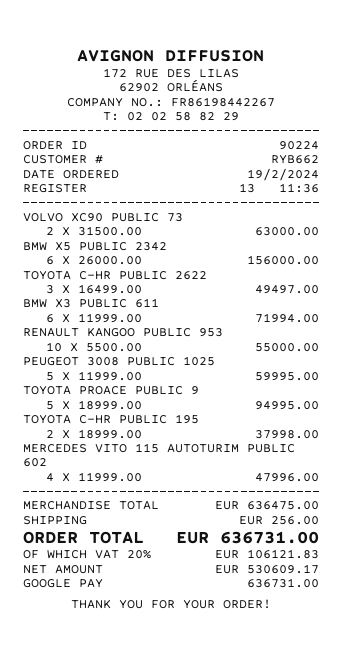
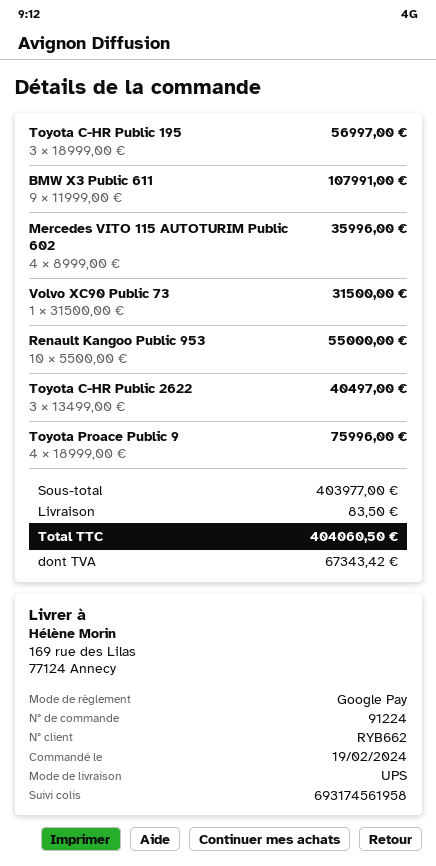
order number: 90224 -> 91224
VOLVO XC90 PUBLIC 73: 2 x 31500.00 = 63000.00 -> 1 x 31500.00 = 31500.00
BMW X5 PUBLIC 2342: 6 x 26000.00 = 156000.00 -> none
TOYOTA C-HR PUBLIC 2622: 3 x 16499.00 = 49497.00 -> 3 x 13499.00 = 40497.00
BMW X3 PUBLIC 611: 6 x 11999.00 = 71994.00 -> 9 x 11999.00 = 107991.00
PEUGEOT 3008 PUBLIC 1025: 5 x 11999.00 = 59995.00 -> none
TOYOTA PROACE PUBLIC 9: 5 x 18999.00 = 94995.00 -> 4 x 18999.00 = 75996.00
TOYOTA C-HR PUBLIC 195: 2 x 18999.00 = 37998.00 -> 3 x 18999.00 = 56997.00
MERCEDES VITO 115 AUTOTURIM PUBLIC 602: 4 x 11999.00 = 47996.00 -> 4 x 8999.00 = 35996.00
subtotal: 636475.00 -> 403977.00
shipping: 256.00 -> 83.50
tax: 106121.83 -> 67343.42
total: 636731.00 -> 404060.50

